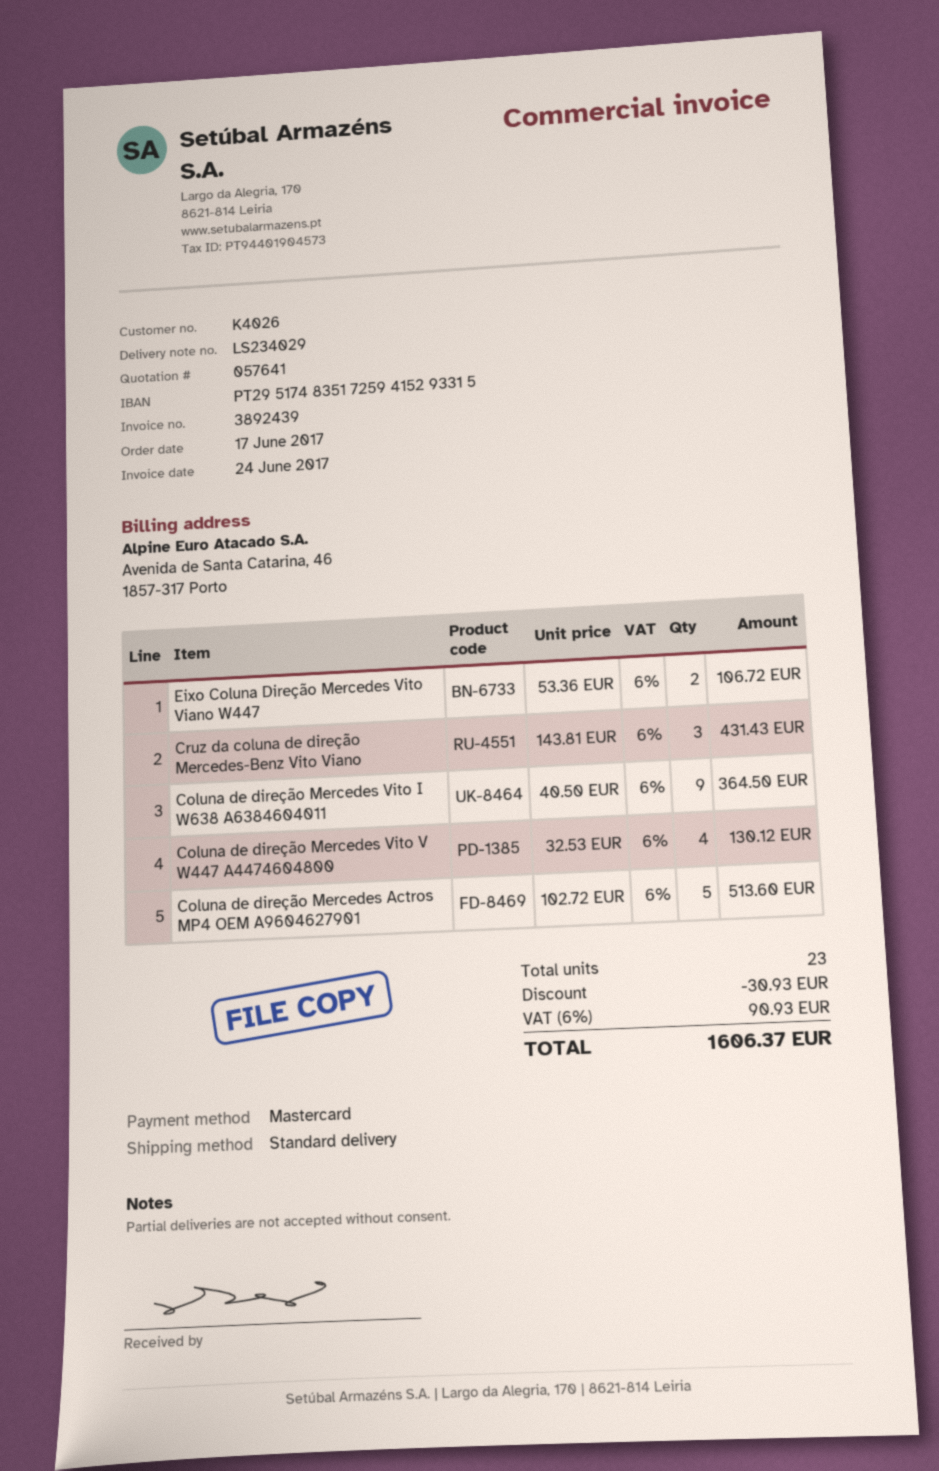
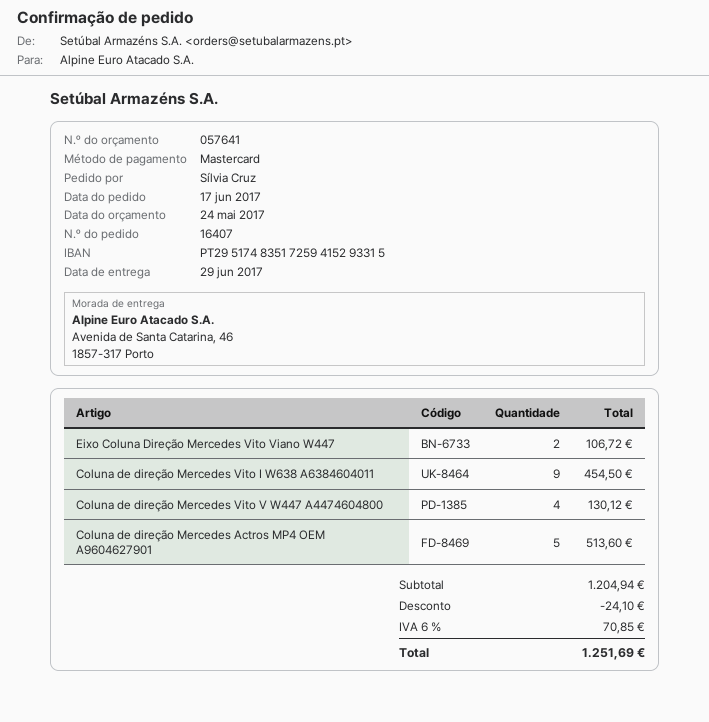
Cruz da coluna de direção Mercedes-Benz Vito Viano: 3 for 431.43 -> none
Coluna de direção Mercedes Vito I W638 A6384604011: 9 for 364.50 -> 9 for 454.50
discount: 30.93 -> 24.10
tax: 6% = 90.93 -> 6% = 70.85
total: 1606.37 -> 1251.69

